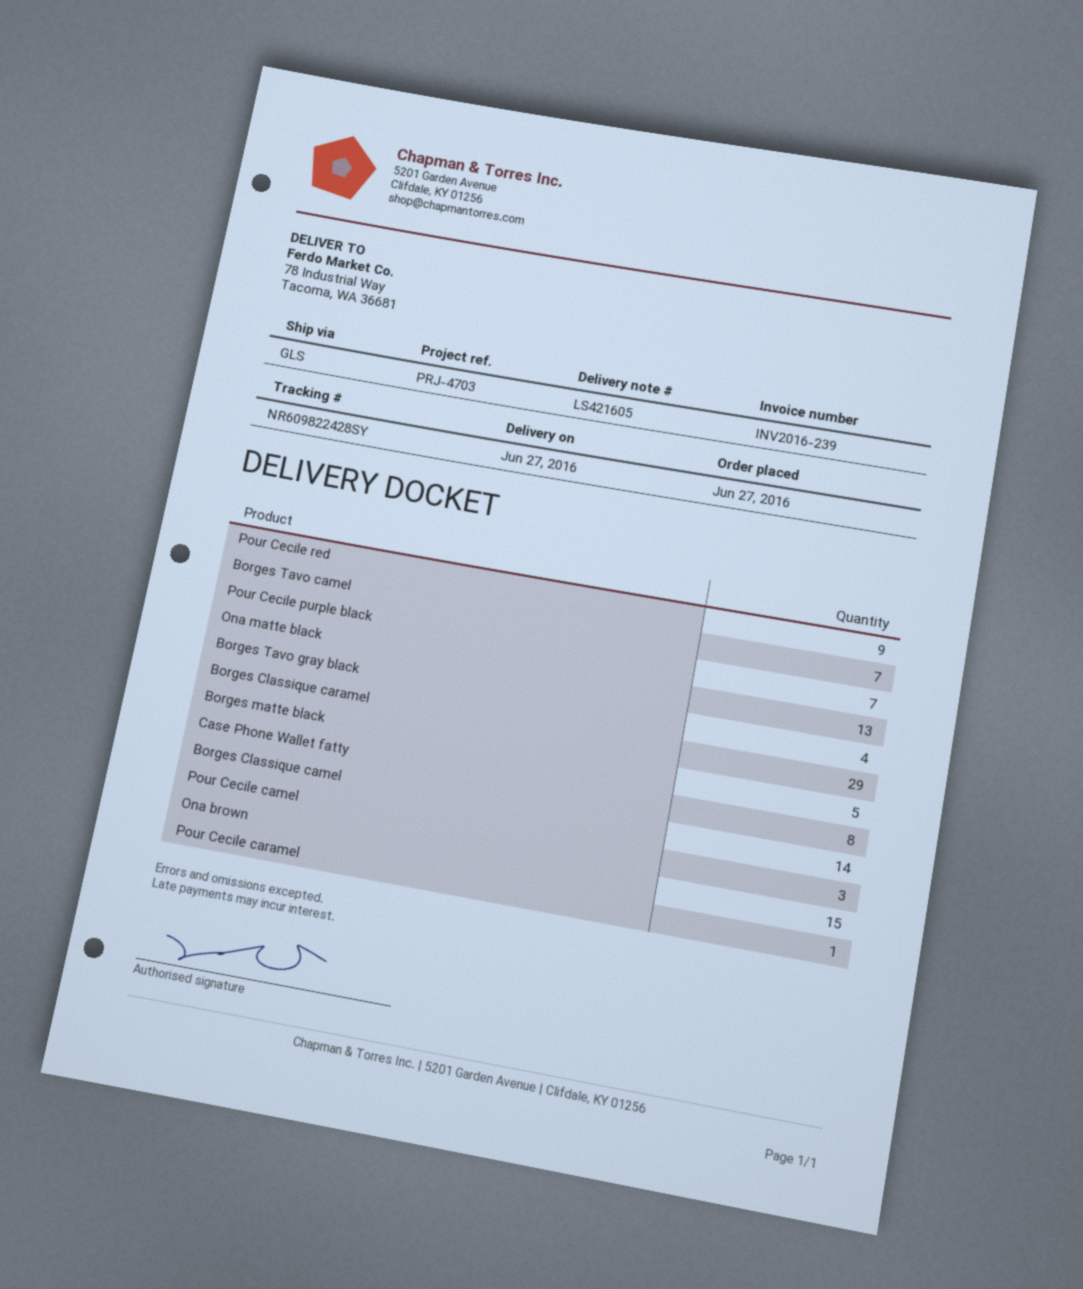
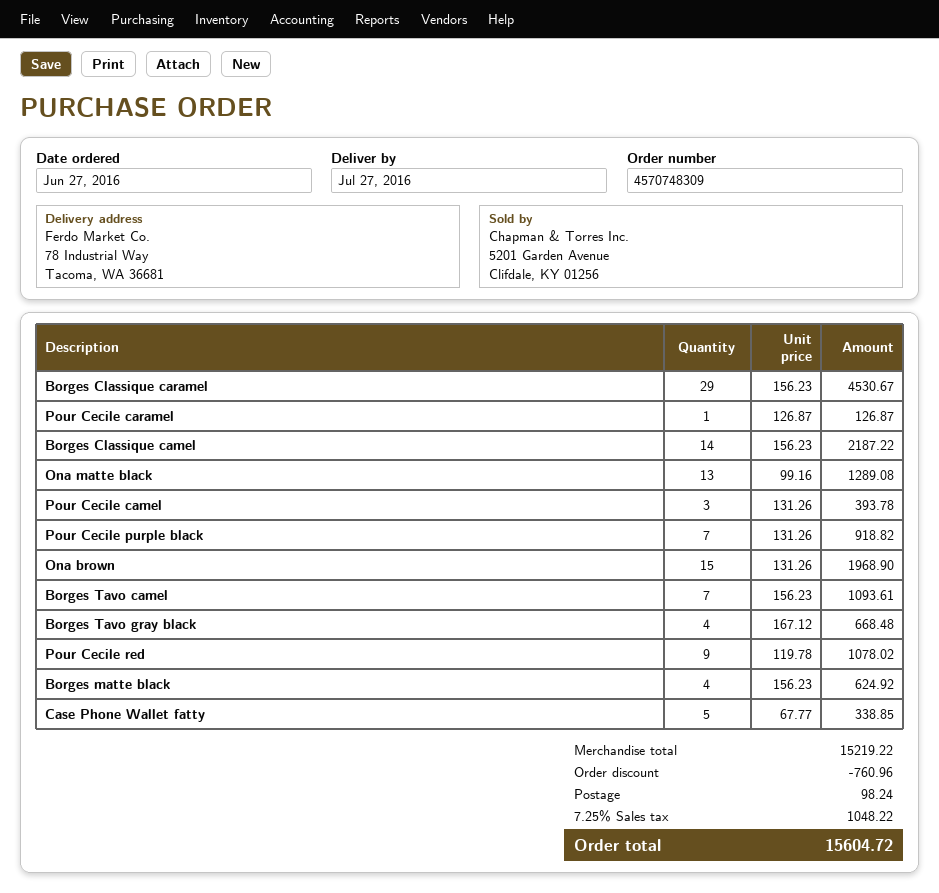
delivery date: 2016-06-27 -> 2016-07-27
Borges matte black: 5 -> 4
Case Phone Wallet fatty: 8 -> 5

